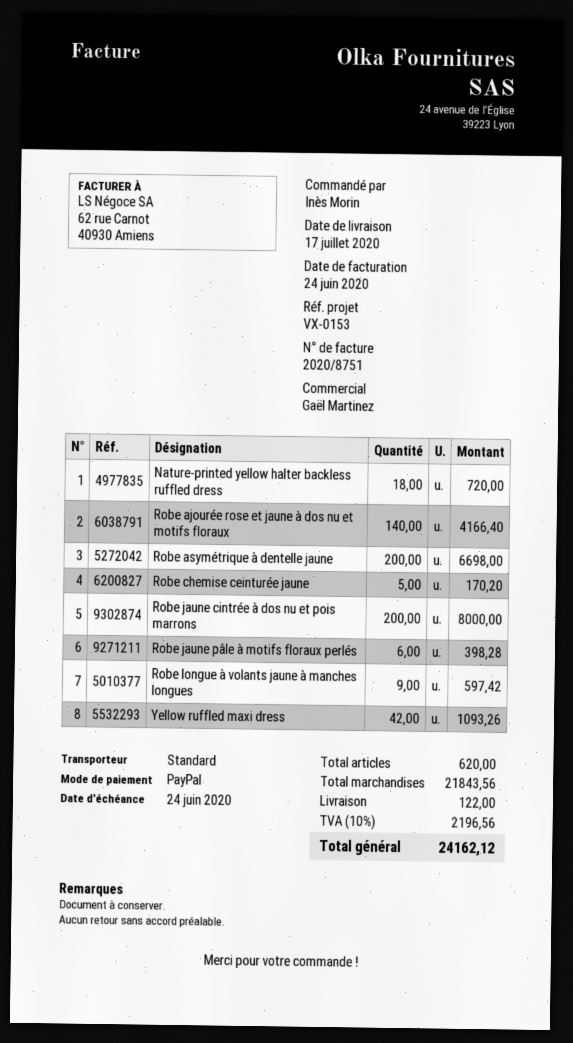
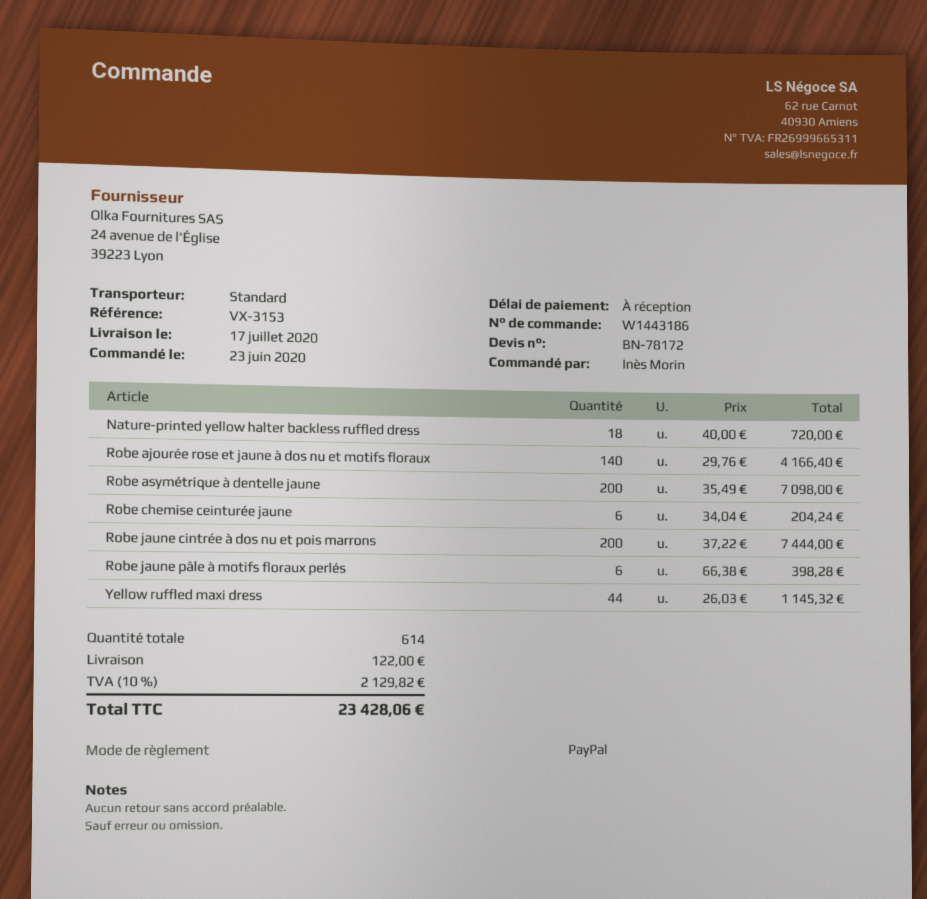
reference: VX-0153 -> VX-3153
Robe asymétrique à dentelle jaune: 200 for 6698.00 -> 200 for 7098.00
Robe chemise ceinturée jaune: 5 for 170.20 -> 6 for 204.24
Robe jaune cintrée à dos nu et pois marrons: 200 for 8000.00 -> 200 for 7444.00
Robe longue à volants jaune à manches longues: 9 for 597.42 -> none
Yellow ruffled maxi dress: 42 for 1093.26 -> 44 for 1145.32
total quantity: 620 -> 614
tax: 10% = 2196.56 -> 10% = 2129.82
total: 24162.12 -> 23428.06

